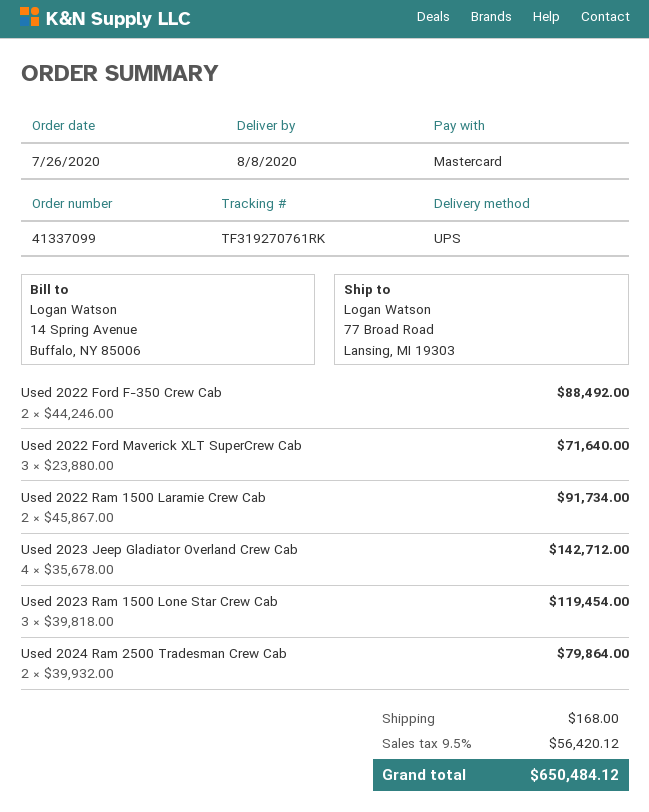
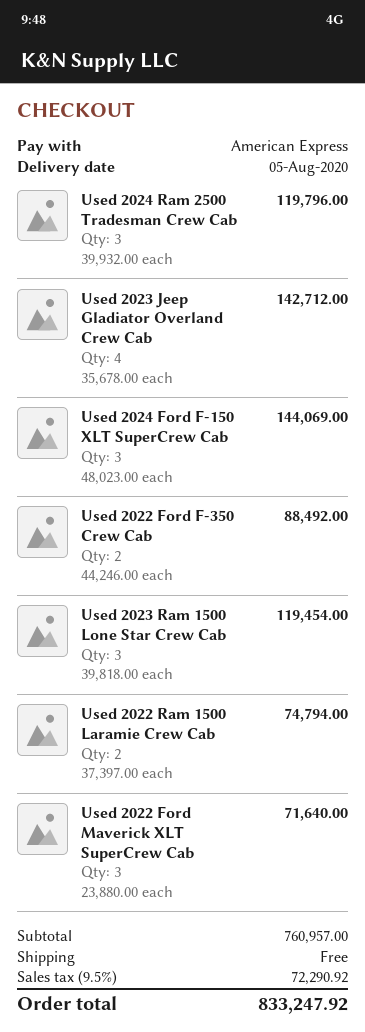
delivery date: 2020-08-08 -> 2020-08-05
payment method: Mastercard -> American Express
Used 2022 Ram 1500 Laramie Crew Cab: 2 x 45867.00 = 91734.00 -> 2 x 37397.00 = 74794.00
Used 2024 Ram 2500 Tradesman Crew Cab: 2 x 39932.00 = 79864.00 -> 3 x 39932.00 = 119796.00
Used 2024 Ford F-150 XLT SuperCrew Cab: none -> 3 x 48023.00 = 144069.00
shipping: 168.00 -> 0.00
tax: 9.5% = 56420.12 -> 9.5% = 72290.92
total: 650484.12 -> 833247.92

